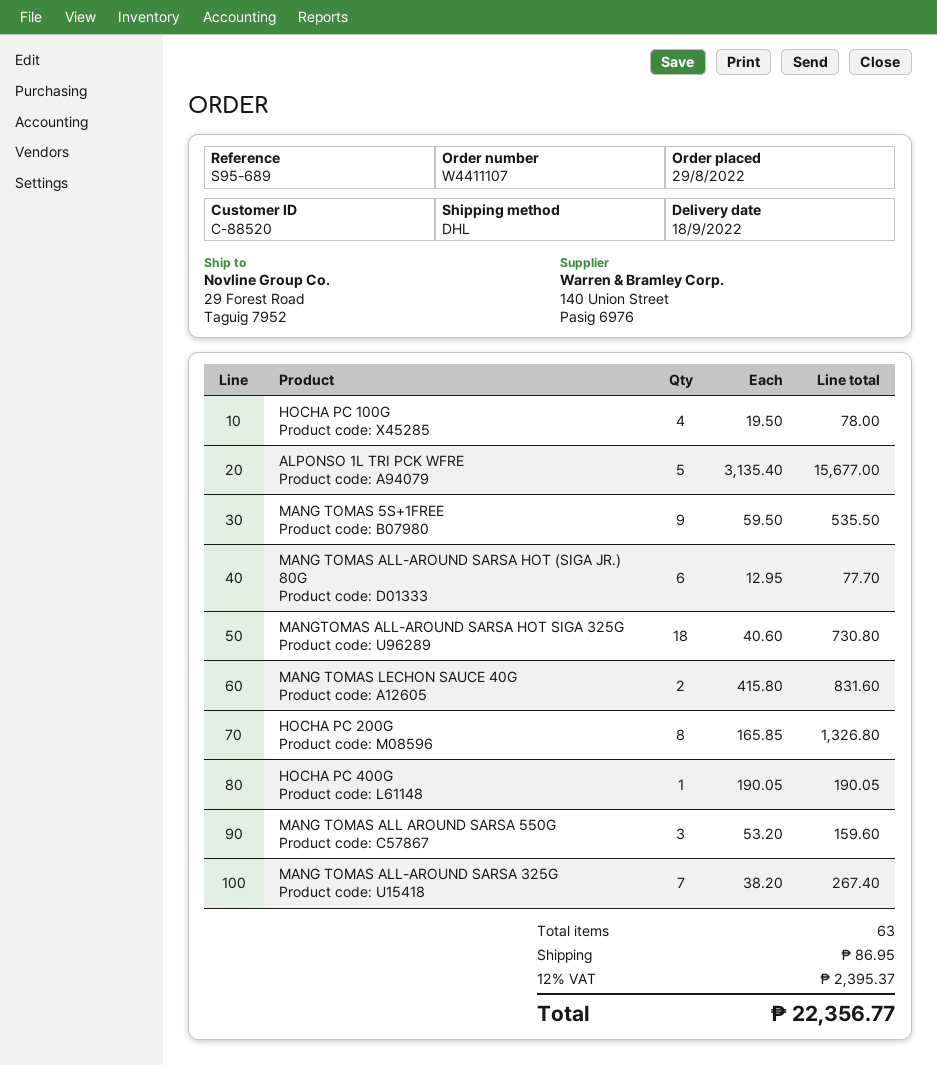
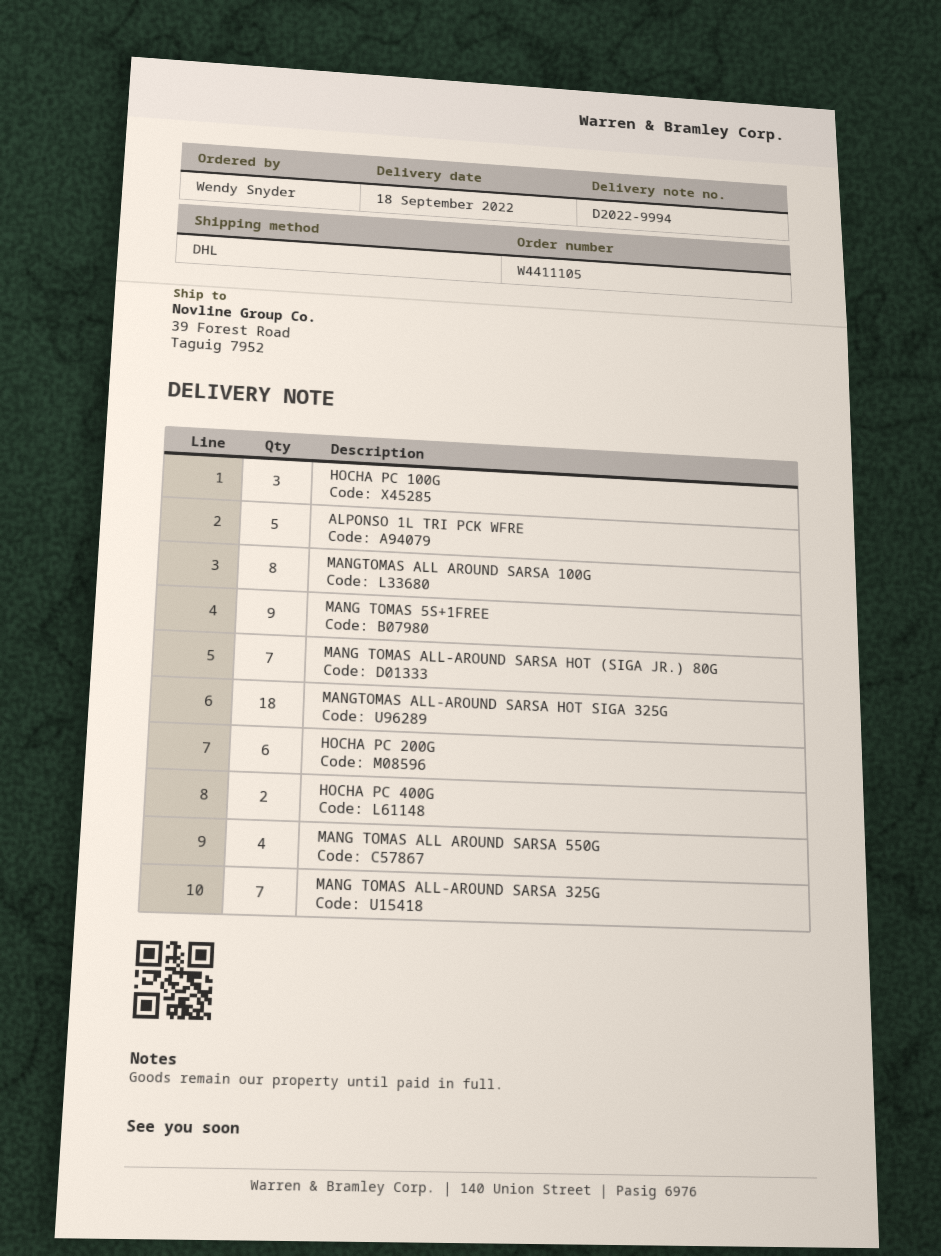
order number: W4411107 -> W4411105
ship to: 29 Forest Road, Taguig 7952 -> 39 Forest Road, Taguig 7952
HOCHA PC 100G: 4 -> 3
MANG TOMAS ALL-AROUND SARSA HOT (SIGA JR.) 80G: 6 -> 7
MANG TOMAS LECHON SAUCE 40G: 2 -> none
HOCHA PC 200G: 8 -> 6
HOCHA PC 400G: 1 -> 2
MANG TOMAS ALL AROUND SARSA 550G: 3 -> 4
MANGTOMAS ALL AROUND SARSA 100G: none -> 8

